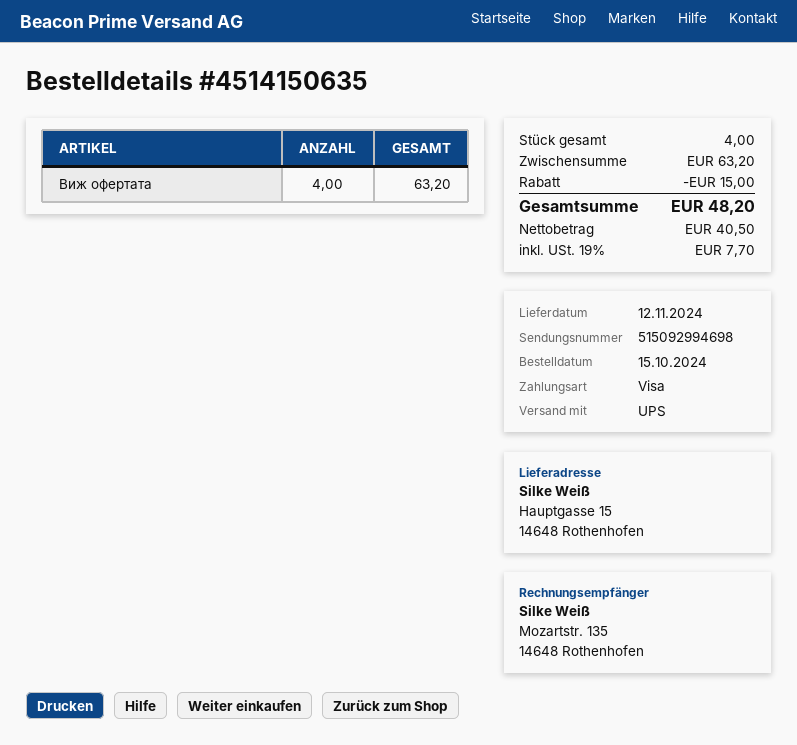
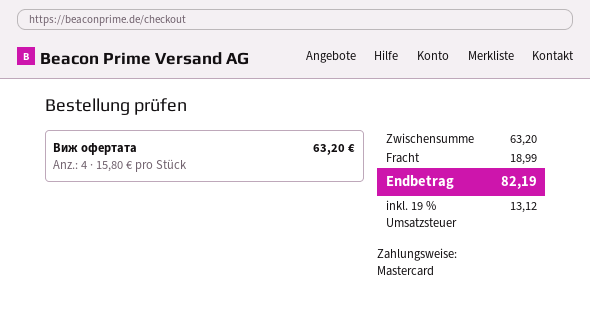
payment method: Visa -> Mastercard
discount: 15.00 -> none
shipping: none -> 18.99
tax: 19% = 7.70 -> 19% = 13.12
total: 48.20 -> 82.19

